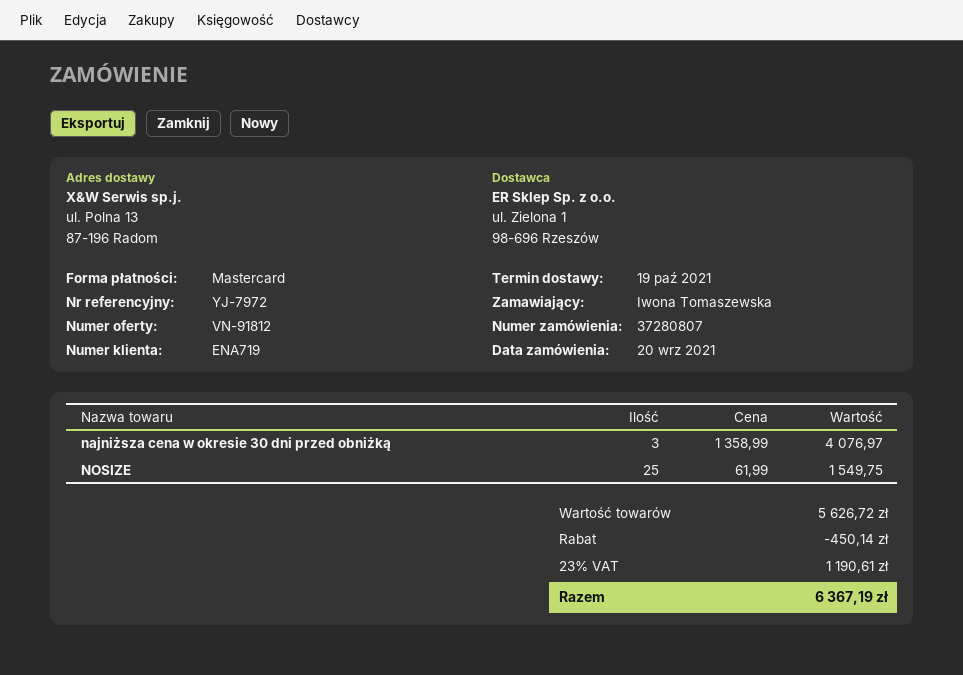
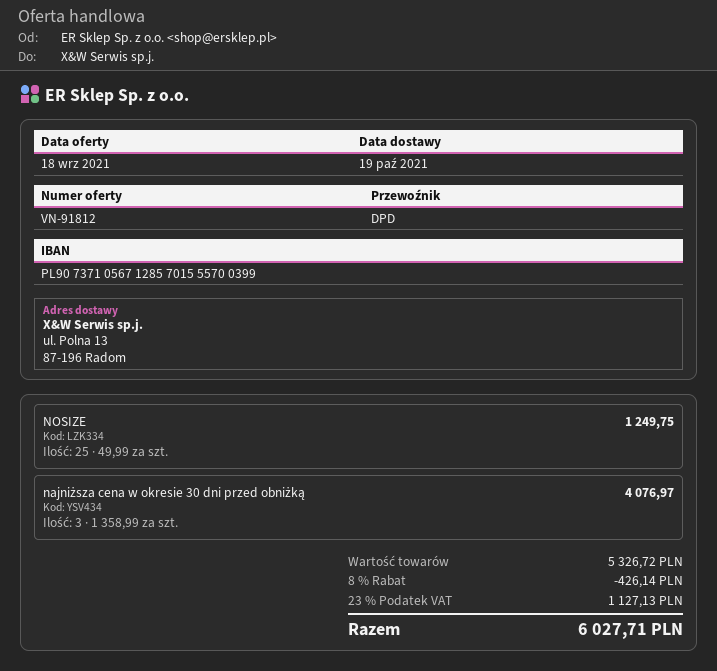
NOSIZE: 25 x 61.99 = 1549.75 -> 25 x 49.99 = 1249.75
subtotal: 5626.72 -> 5326.72
discount: 450.14 -> 426.14
tax: 23% = 1190.61 -> 23% = 1127.13
total: 6367.19 -> 6027.71

